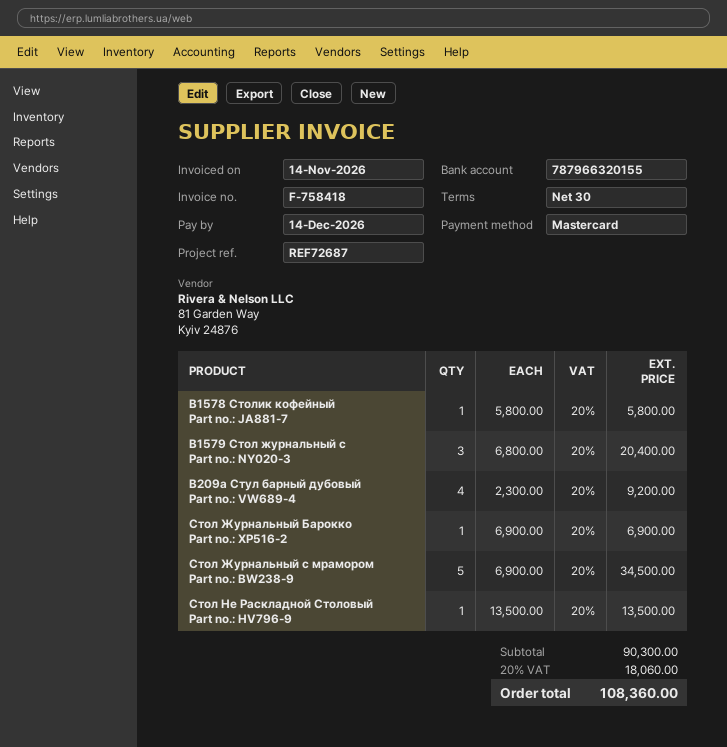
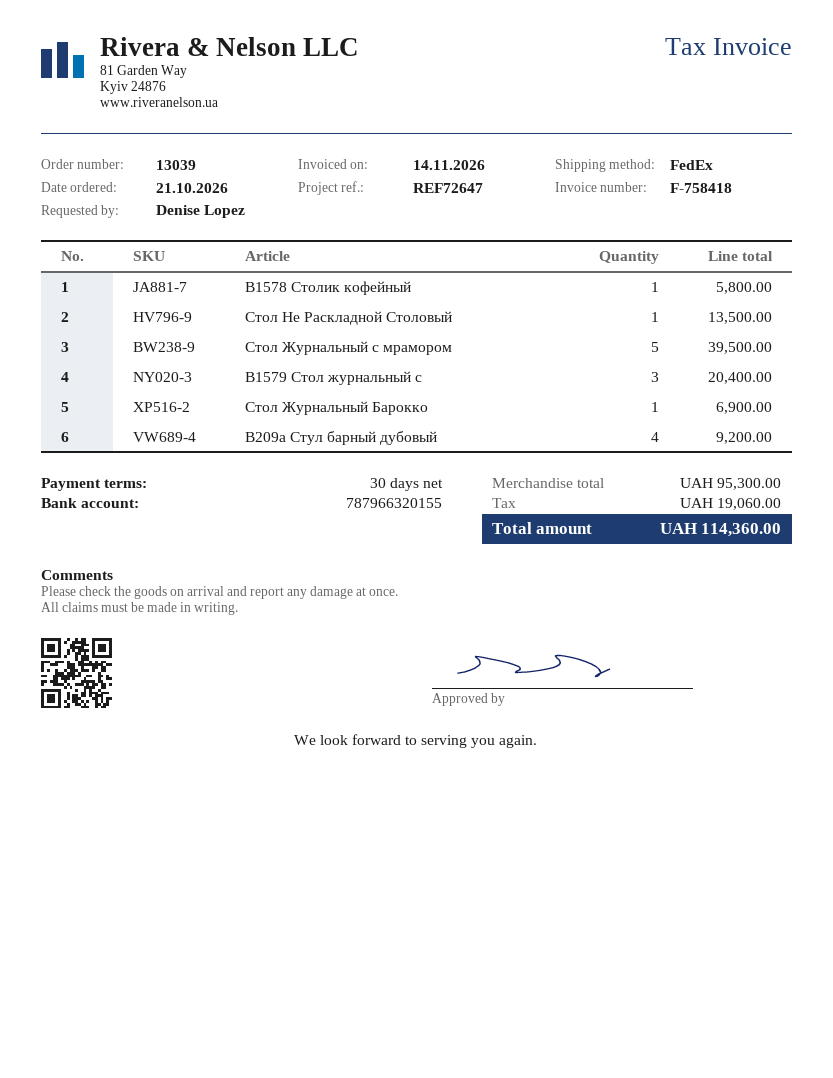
reference: REF72687 -> REF72647
Стол Журнальный с мрамором: 5 for 34500.00 -> 5 for 39500.00
subtotal: 90300.00 -> 95300.00
tax: 18060.00 -> 19060.00
total: 108360.00 -> 114360.00

